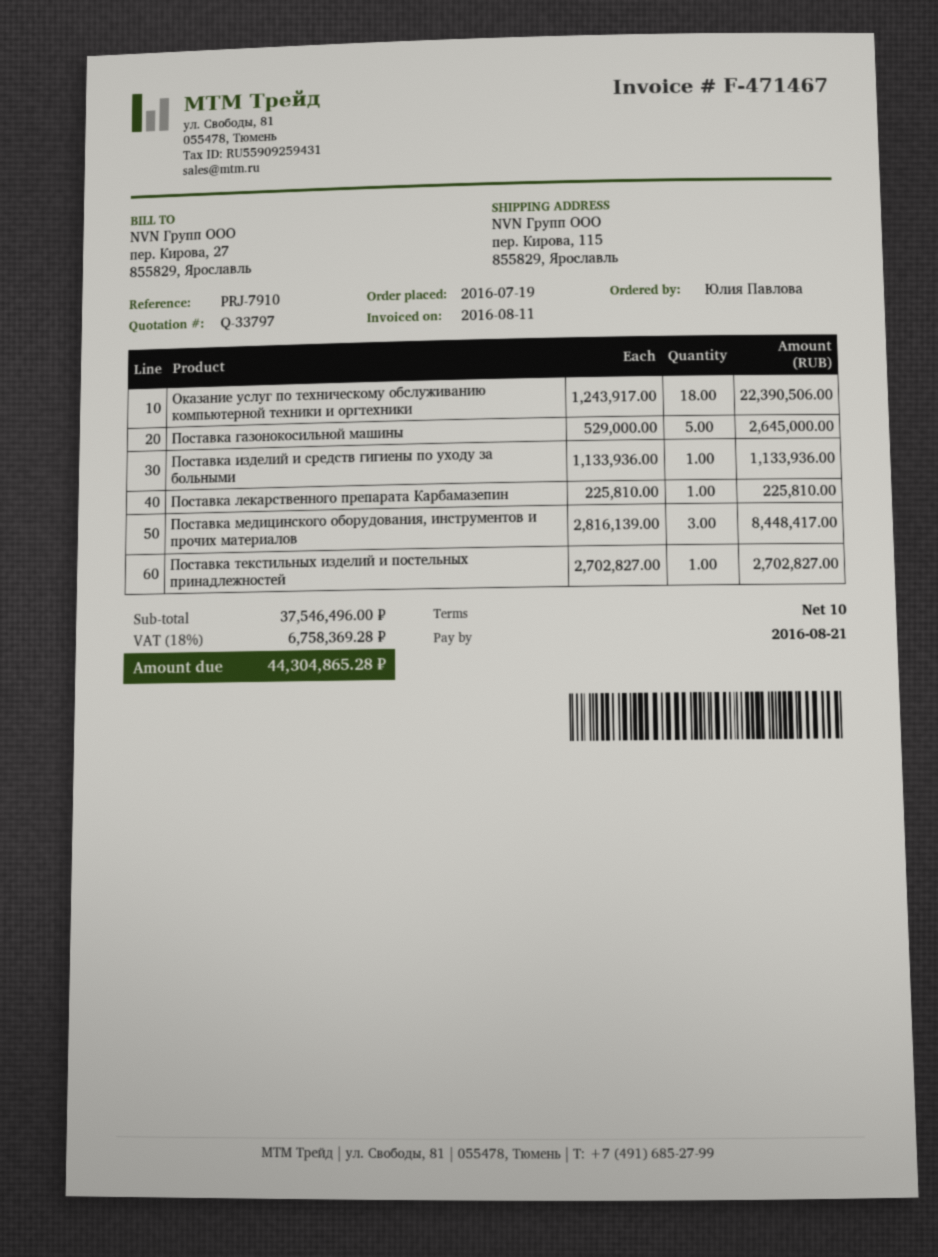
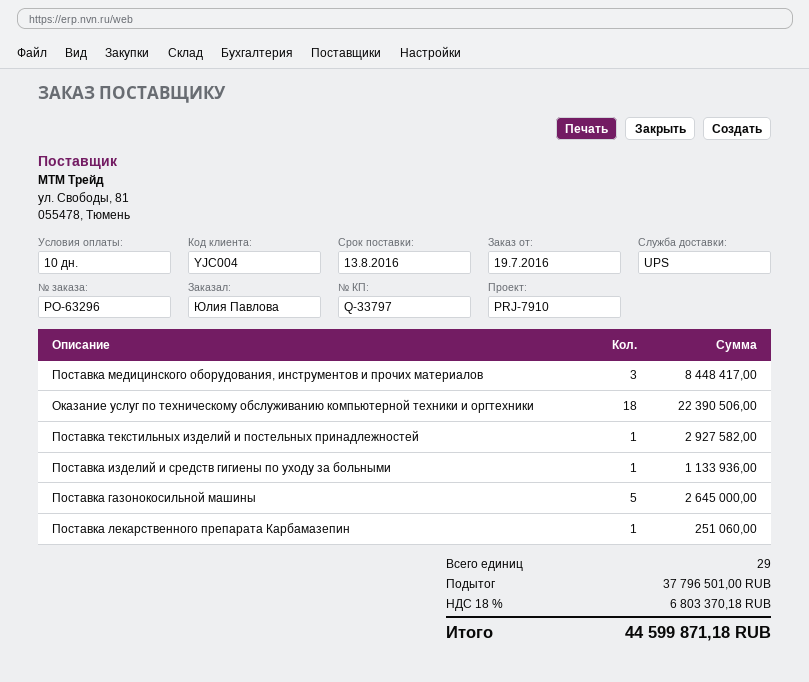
Поставка лекарственного препарата Карбамазепин: 1 for 225810.00 -> 1 for 251060.00
Поставка текстильных изделий и постельных принадлежностей: 1 for 2702827.00 -> 1 for 2927582.00
subtotal: 37546496.00 -> 37796501.00
tax: 18% = 6758369.28 -> 18% = 6803370.18
total: 44304865.28 -> 44599871.18

